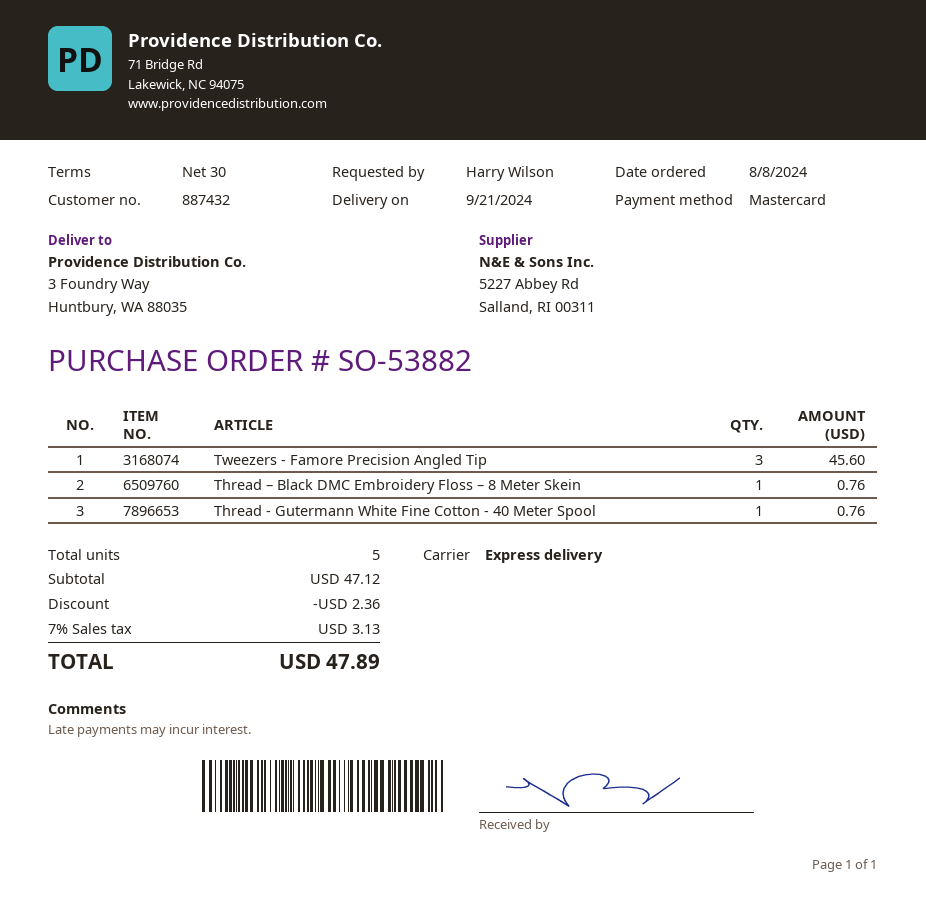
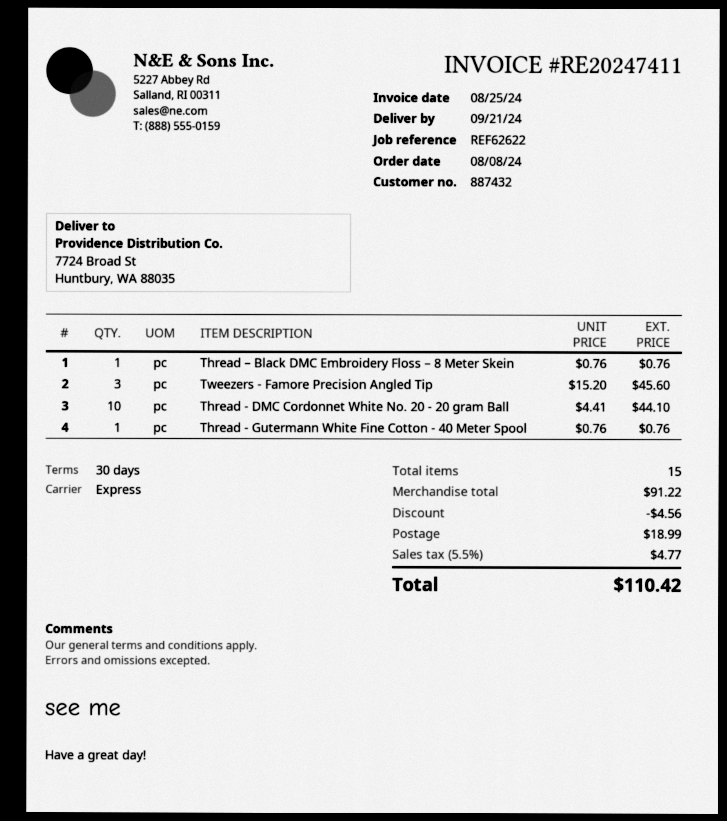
ship to: 3 Foundry Way, Huntbury, WA 88035 -> 7724 Broad St, Huntbury, WA 88035
Thread - DMC Cordonnet White No. 20 - 20 gram Ball: none -> 10 for 44.10
total quantity: 5 -> 15
subtotal: 47.12 -> 91.22
discount: 2.36 -> 4.56
shipping: none -> 18.99
tax: 7% = 3.13 -> 5.5% = 4.77
total: 47.89 -> 110.42

